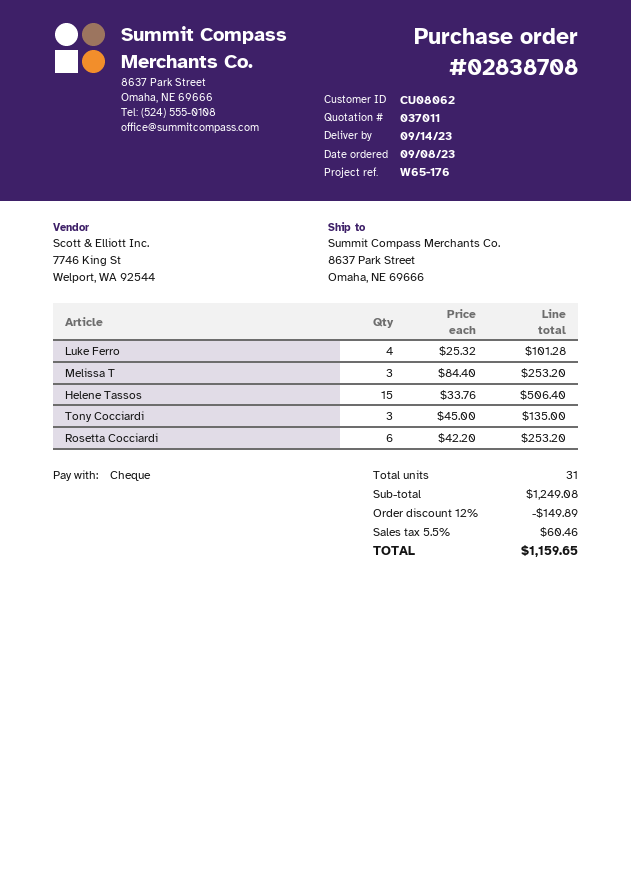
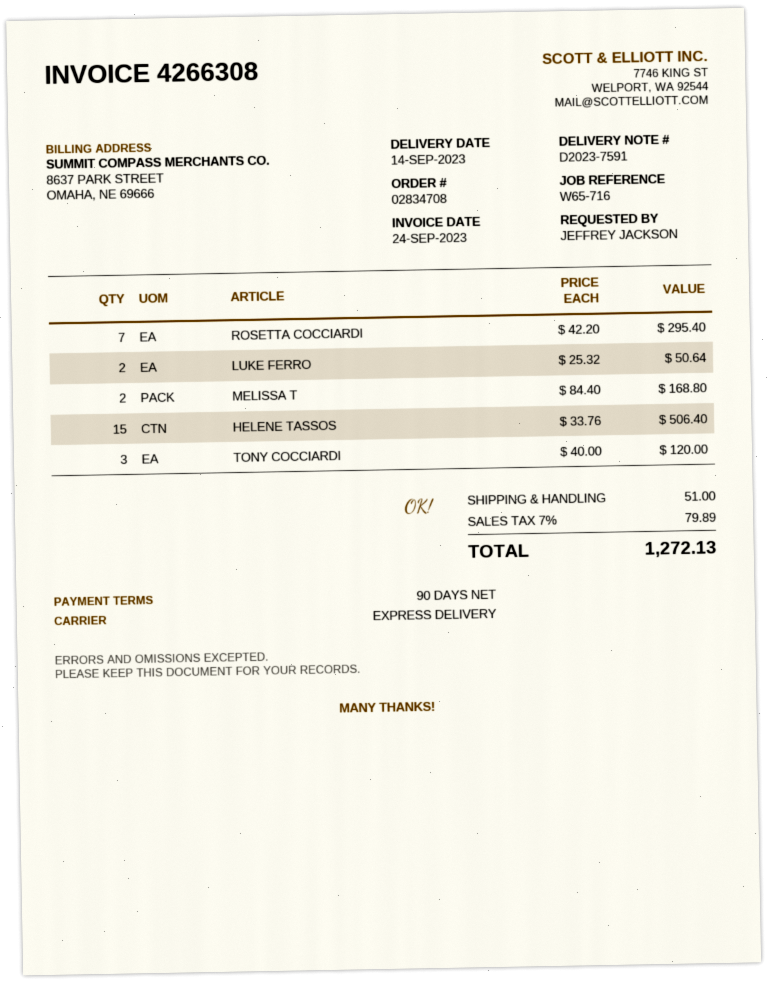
order number: 02838708 -> 02834708
reference: W65-176 -> W65-716
Luke Ferro: 4 x 25.32 = 101.28 -> 2 x 25.32 = 50.64
Melissa T: 3 x 84.40 = 253.20 -> 2 x 84.40 = 168.80
Tony Cocciardi: 3 x 45.00 = 135.00 -> 3 x 40.00 = 120.00
Rosetta Cocciardi: 6 x 42.20 = 253.20 -> 7 x 42.20 = 295.40
discount: 12% = 149.89 -> none
shipping: none -> 51.00
tax: 5.5% = 60.46 -> 7% = 79.89
total: 1159.65 -> 1272.13

